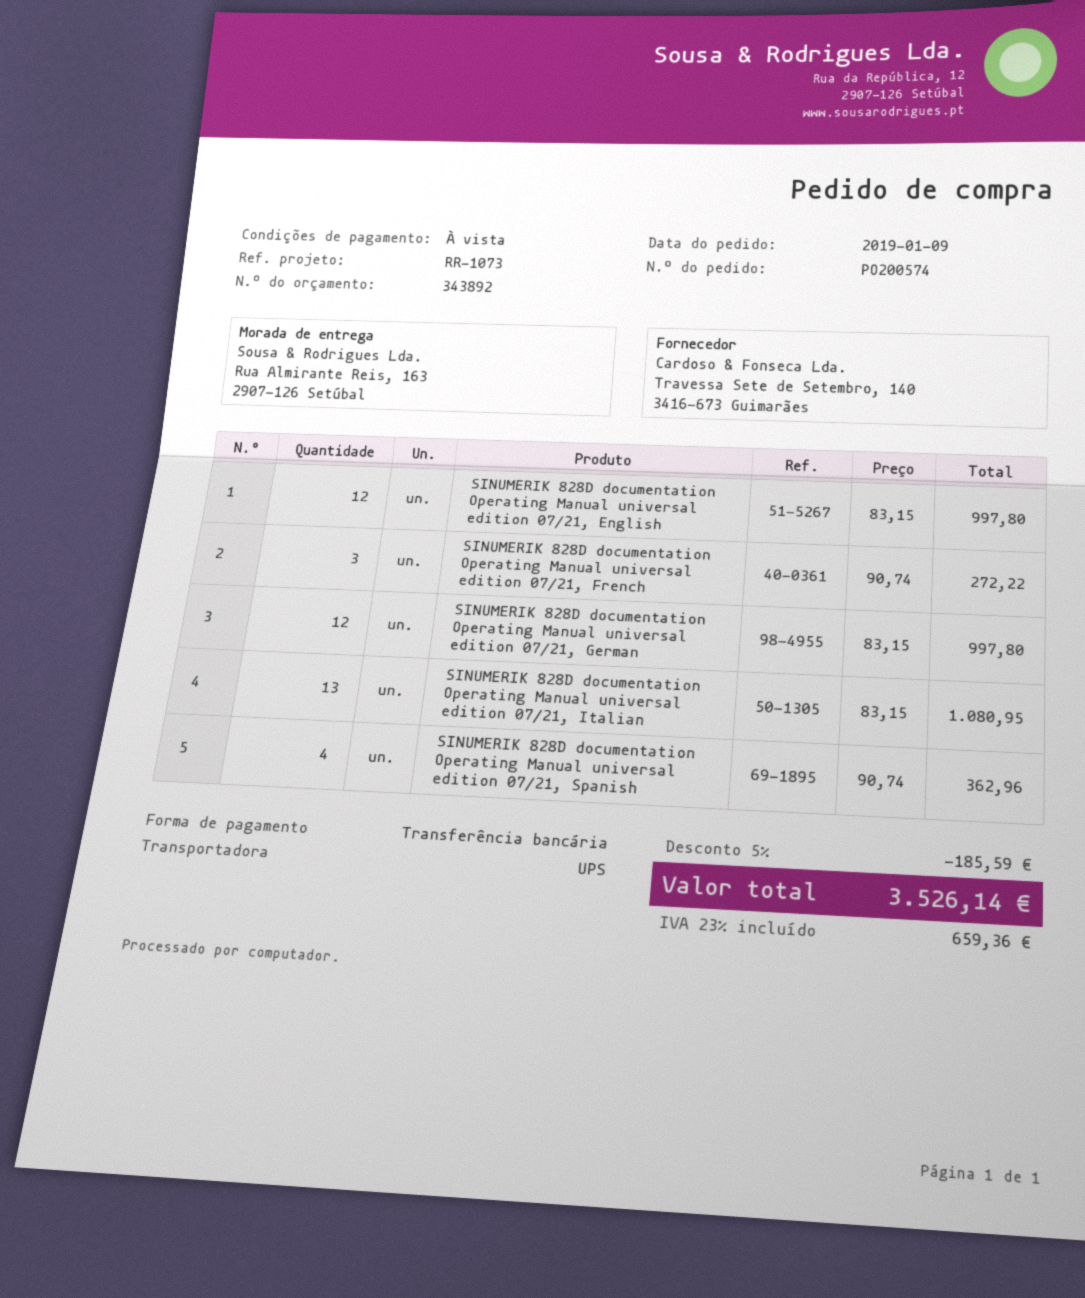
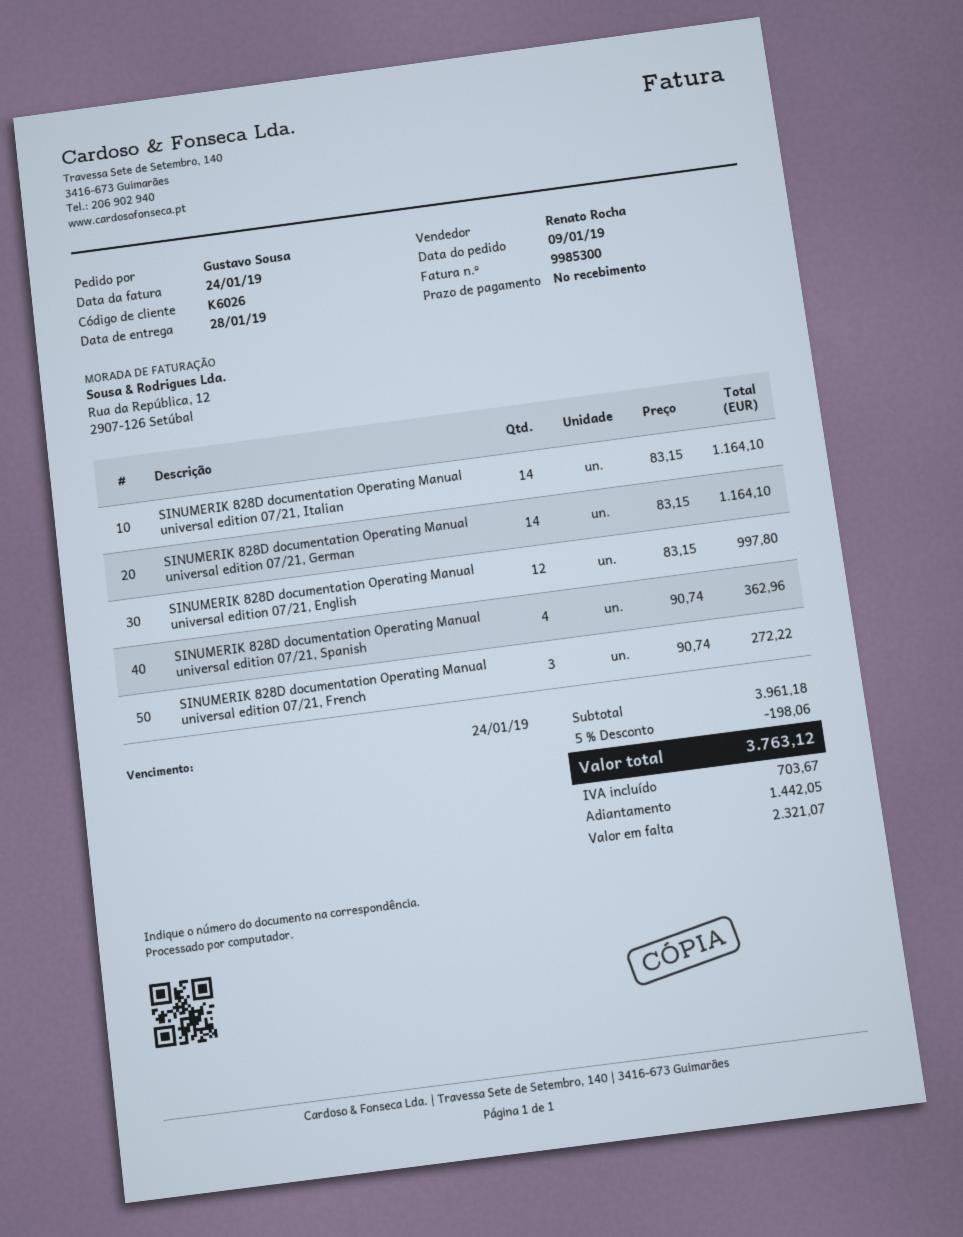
SINUMERIK 828D documentation Operating Manual universal edition 07/21, German: 12 x 83.15 = 997.80 -> 14 x 83.15 = 1164.10
SINUMERIK 828D documentation Operating Manual universal edition 07/21, Italian: 13 x 83.15 = 1080.95 -> 14 x 83.15 = 1164.10
discount: 5% = 185.59 -> 5% = 198.06
tax: 659.36 -> 703.67
total: 3526.14 -> 3763.12

